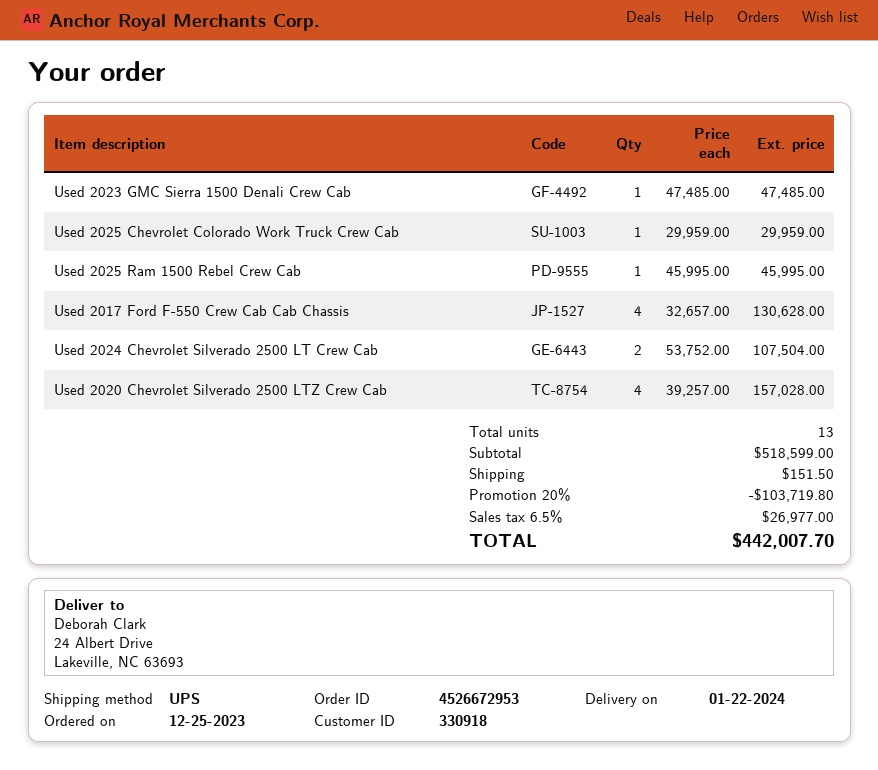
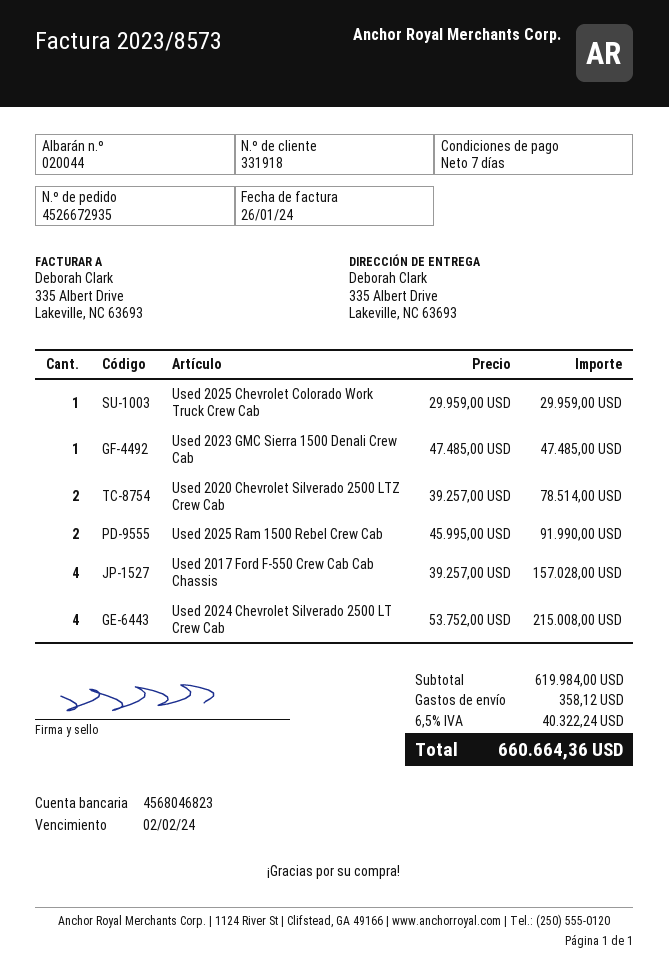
order number: 4526672953 -> 4526672935
customer number: 330918 -> 331918
ship to: 24 Albert Drive, Lakeville, NC 63693 -> 335 Albert Drive, Lakeville, NC 63693
Used 2025 Ram 1500 Rebel Crew Cab: 1 x 45995.00 = 45995.00 -> 2 x 45995.00 = 91990.00
Used 2017 Ford F-550 Crew Cab Cab Chassis: 4 x 32657.00 = 130628.00 -> 4 x 39257.00 = 157028.00
Used 2024 Chevrolet Silverado 2500 LT Crew Cab: 2 x 53752.00 = 107504.00 -> 4 x 53752.00 = 215008.00
Used 2020 Chevrolet Silverado 2500 LTZ Crew Cab: 4 x 39257.00 = 157028.00 -> 2 x 39257.00 = 78514.00
subtotal: 518599.00 -> 619984.00
discount: 20% = 103719.80 -> none
shipping: 151.50 -> 358.12
tax: 6.5% = 26977.00 -> 6.5% = 40322.24
total: 442007.70 -> 660664.36

